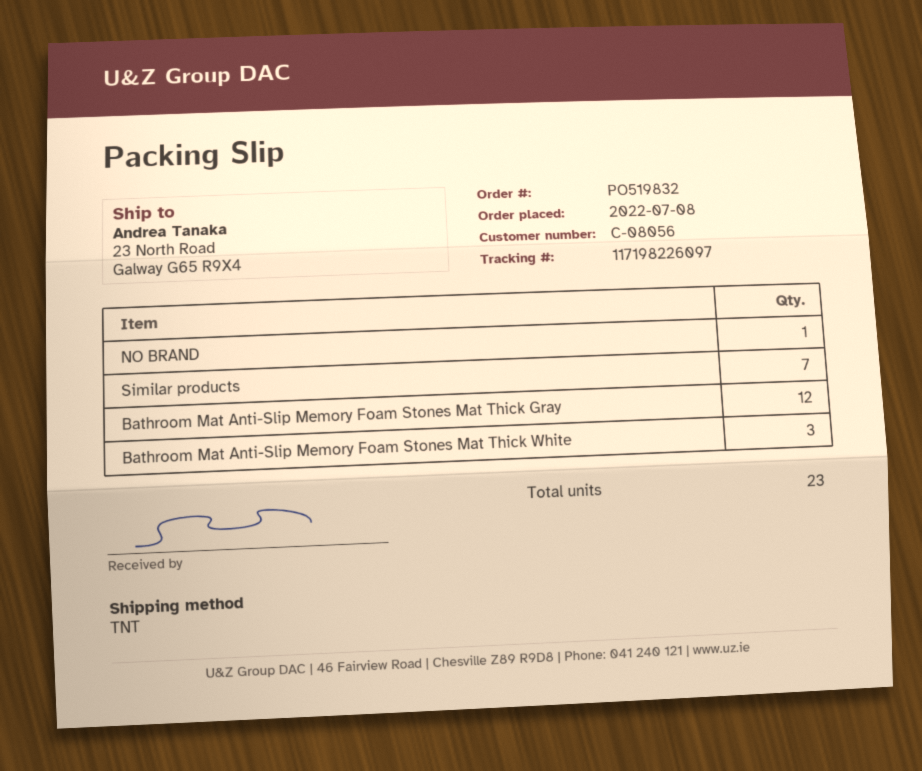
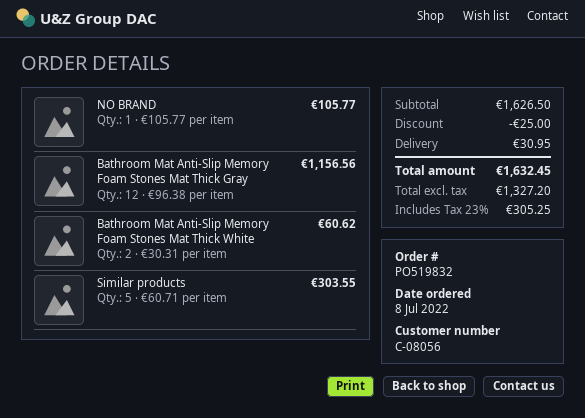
Similar products: 7 -> 5
Bathroom Mat Anti-Slip Memory Foam Stones Mat Thick White: 3 -> 2

